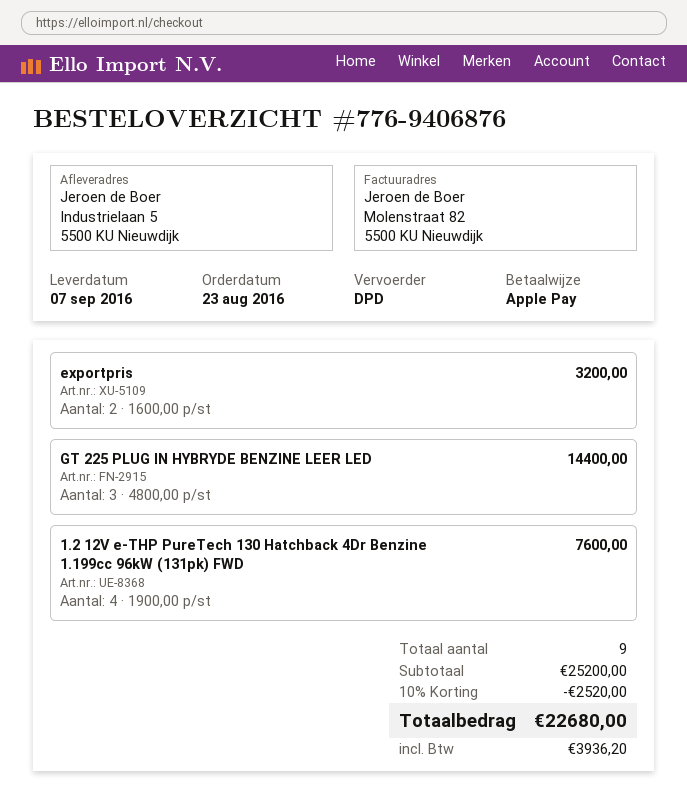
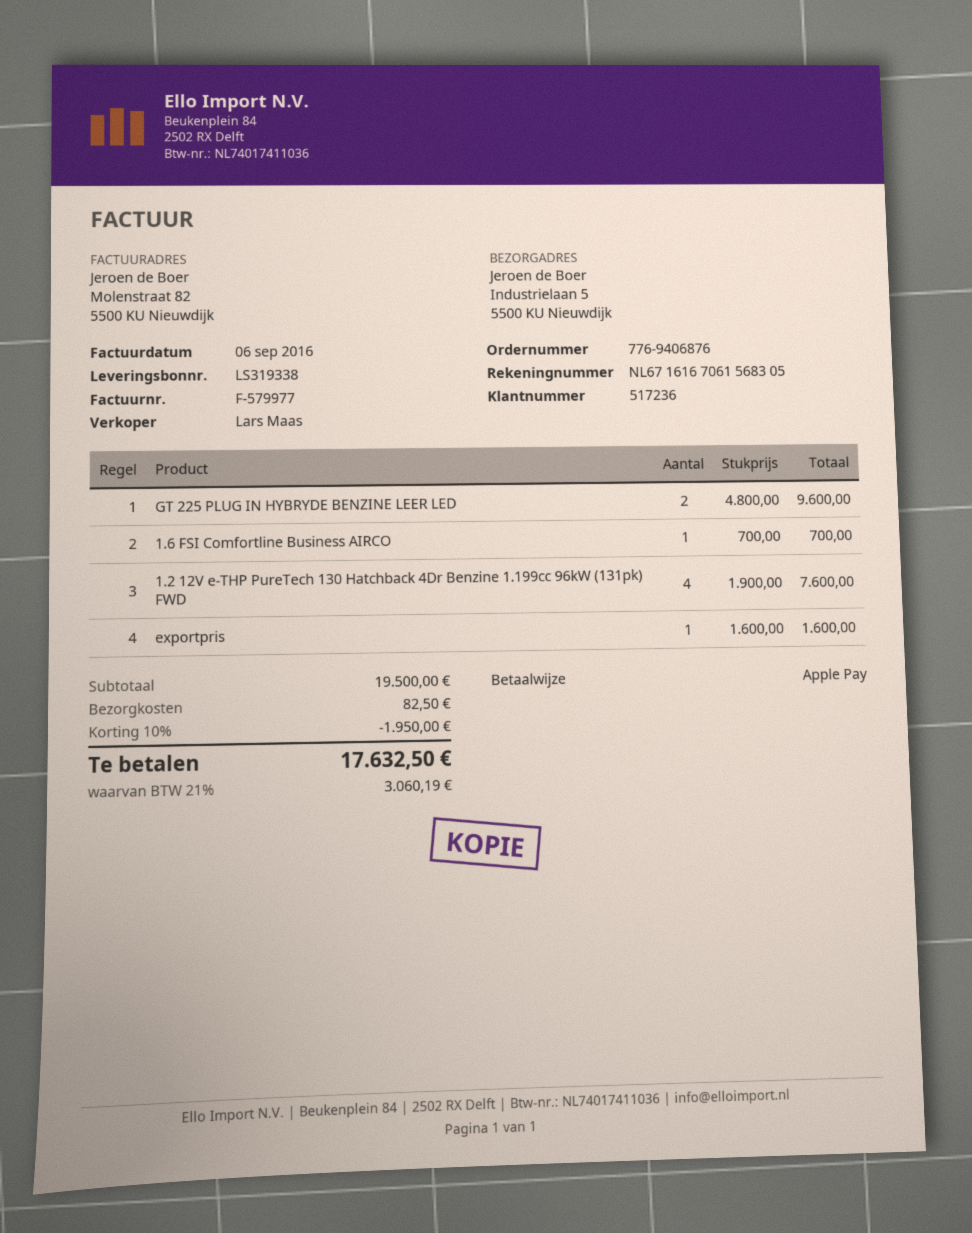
exportpris: 2 x 1600.00 = 3200.00 -> 1 x 1600.00 = 1600.00
GT 225 PLUG IN HYBRYDE BENZINE LEER LED: 3 x 4800.00 = 14400.00 -> 2 x 4800.00 = 9600.00
1.6 FSI Comfortline Business AIRCO: none -> 1 x 700.00 = 700.00
subtotal: 25200.00 -> 19500.00
discount: 10% = 2520.00 -> 10% = 1950.00
shipping: none -> 82.50
tax: 3936.20 -> 3060.19
total: 22680.00 -> 17632.50

